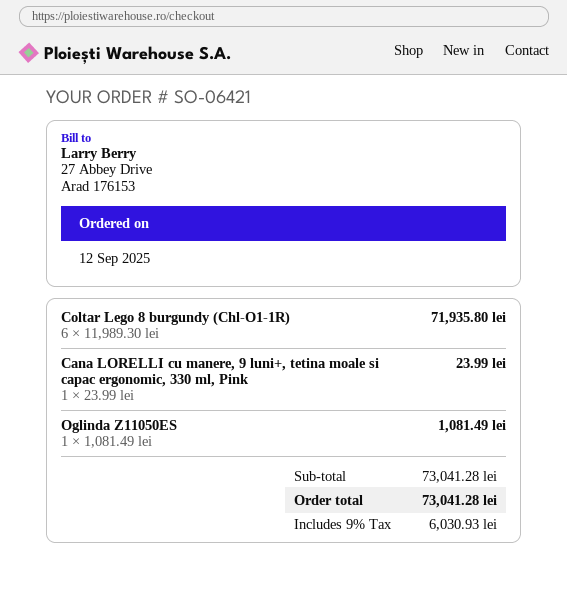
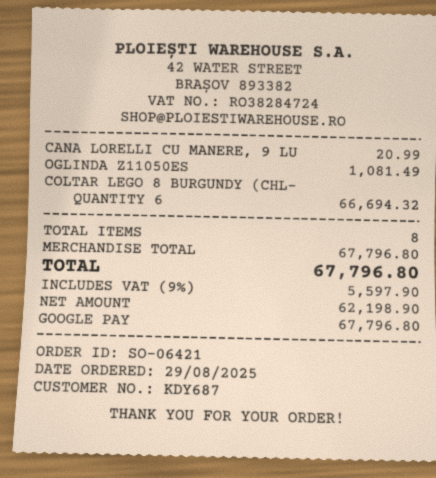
order date: 2025-09-12 -> 2025-08-29
Coltar Lego 8 burgundy (Chl-O1-1R): 6 for 71935.80 -> 6 for 66694.32
Cana LORELLI cu manere, 9 luni+, tetina moale si capac ergonomic, 330 ml, Pink: 1 for 23.99 -> 1 for 20.99
subtotal: 73041.28 -> 67796.80
tax: 9% = 6030.93 -> 9% = 5597.90
total: 73041.28 -> 67796.80

